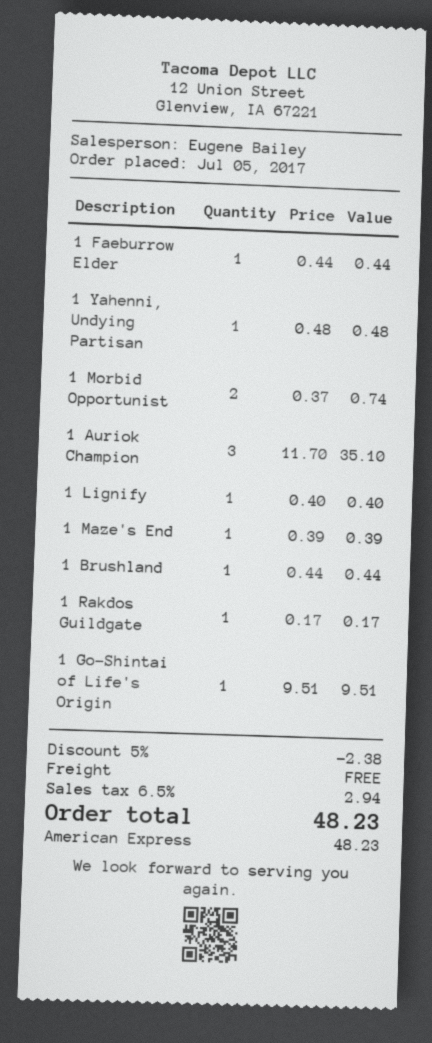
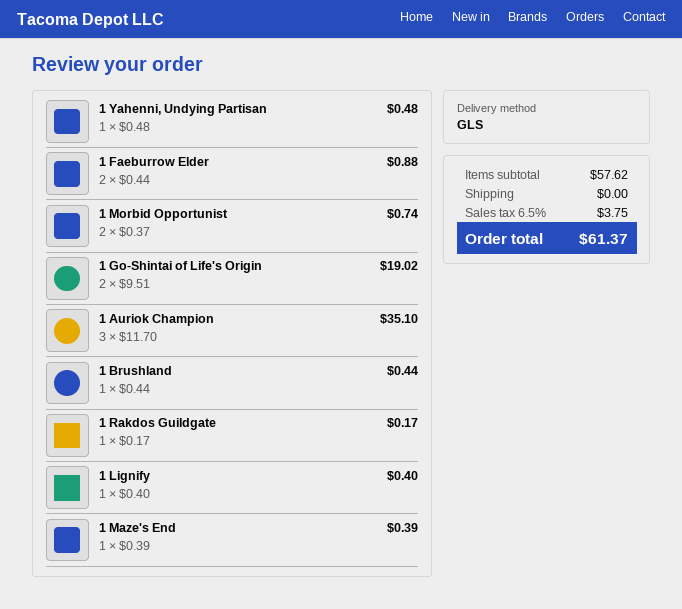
1 Faeburrow Elder: 1 x 0.44 = 0.44 -> 2 x 0.44 = 0.88
1 Go-Shintai of Life's Origin: 1 x 9.51 = 9.51 -> 2 x 9.51 = 19.02
discount: 5% = 2.38 -> none
tax: 6.5% = 2.94 -> 6.5% = 3.75
total: 48.23 -> 61.37

